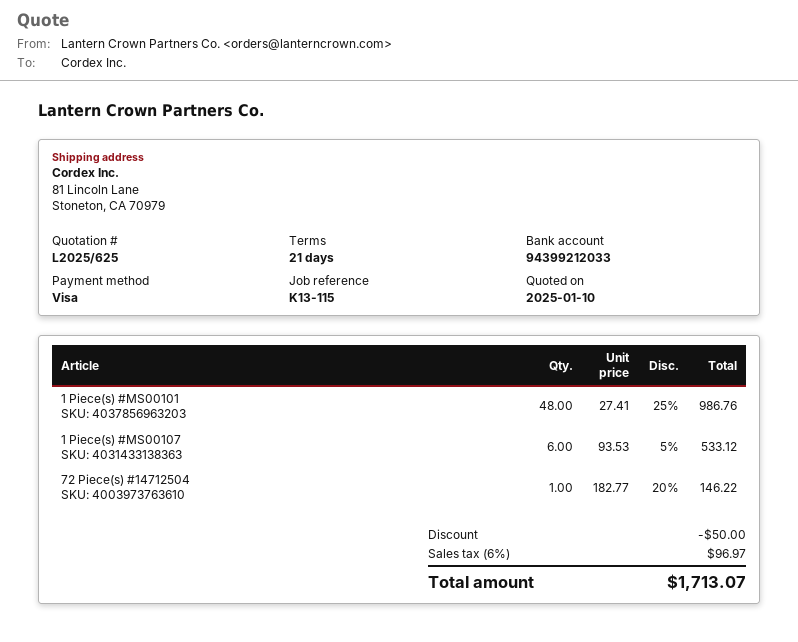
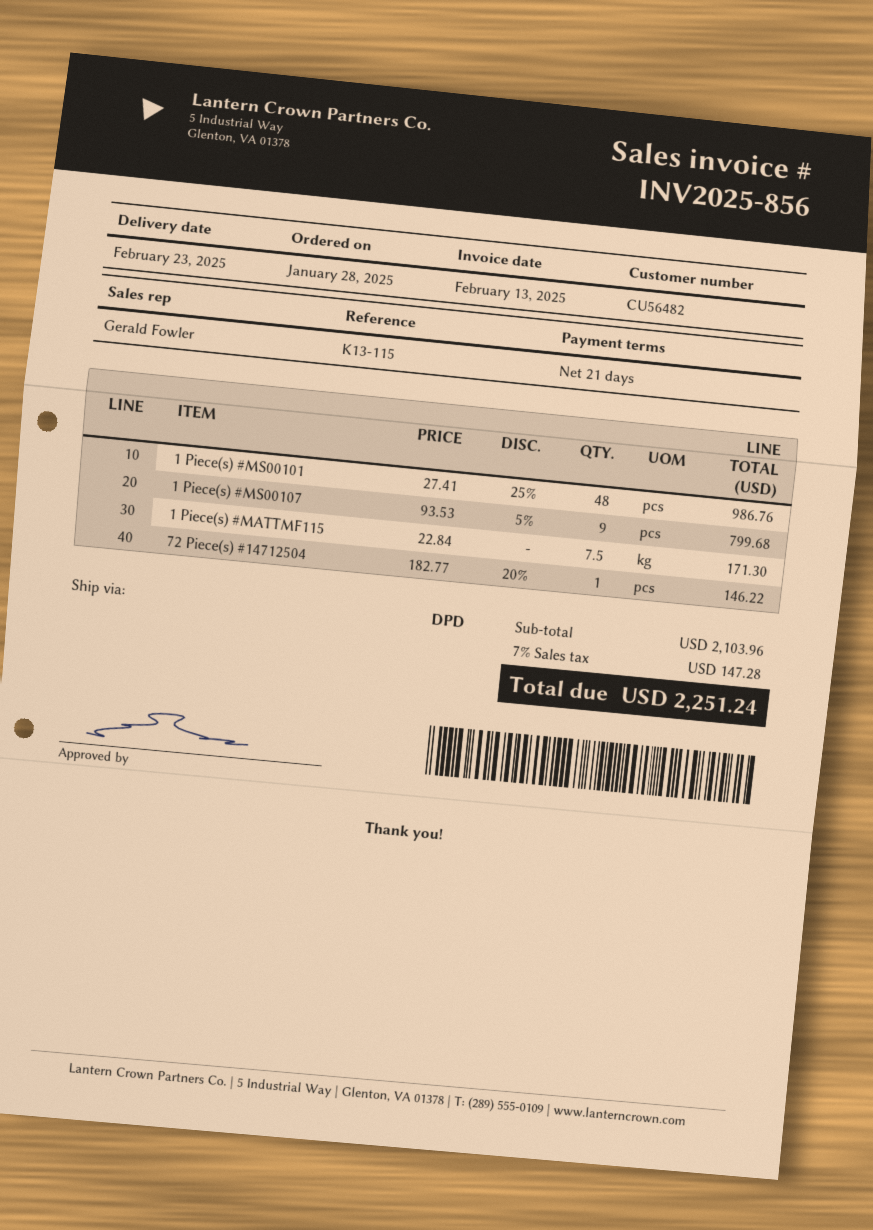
1 Piece(s) #MS00107: 6 x 93.53 - 5% = 533.12 -> 9 x 93.53 - 5% = 799.68
1 Piece(s) #MATTMF115: none -> 7.5 x 22.84 = 171.30
discount: 50.00 -> none
tax: 6% = 96.97 -> 7% = 147.28
total: 1713.07 -> 2251.24

